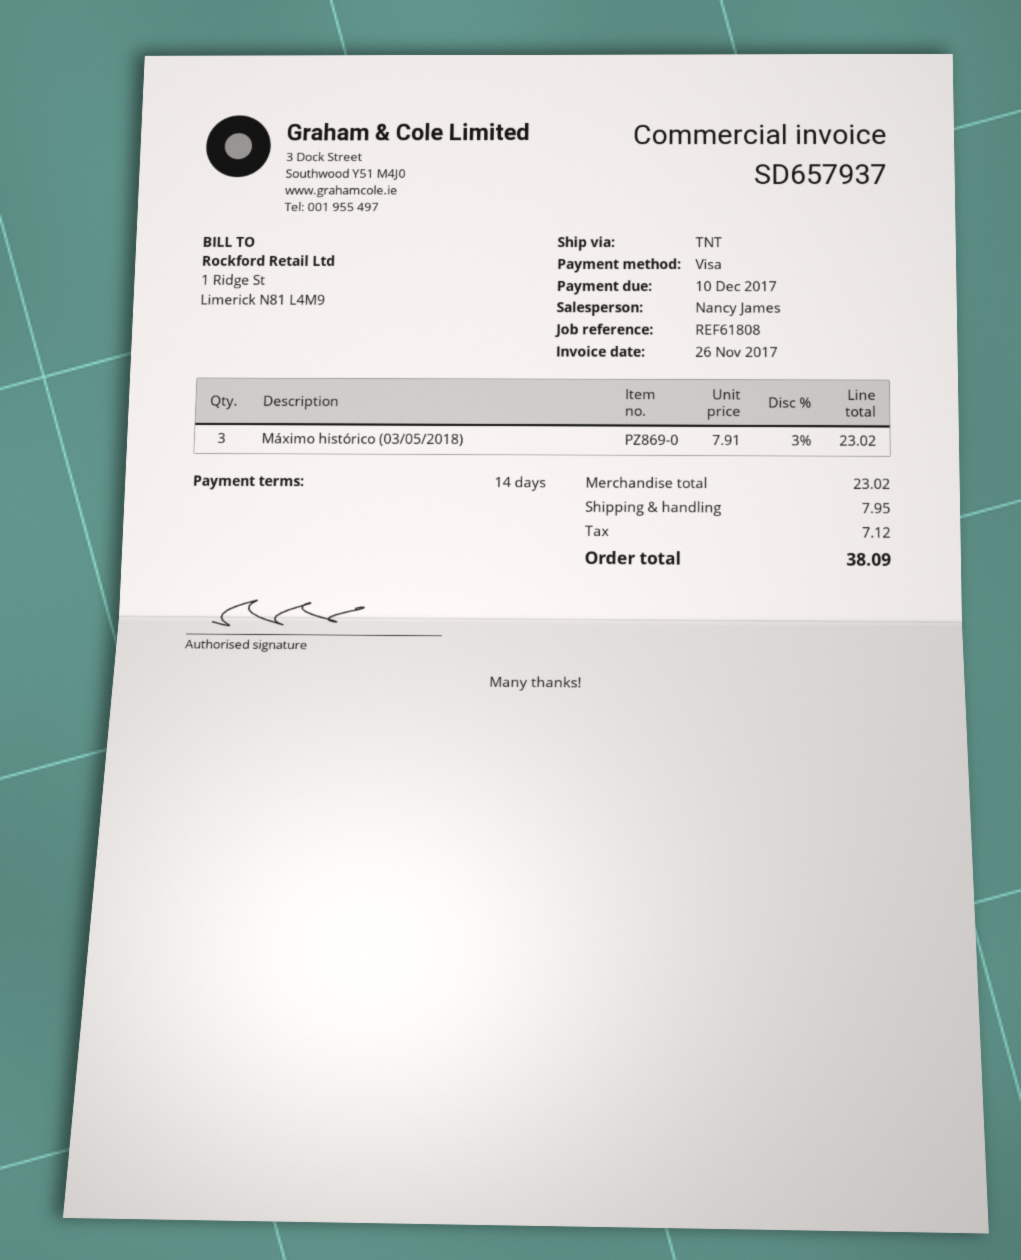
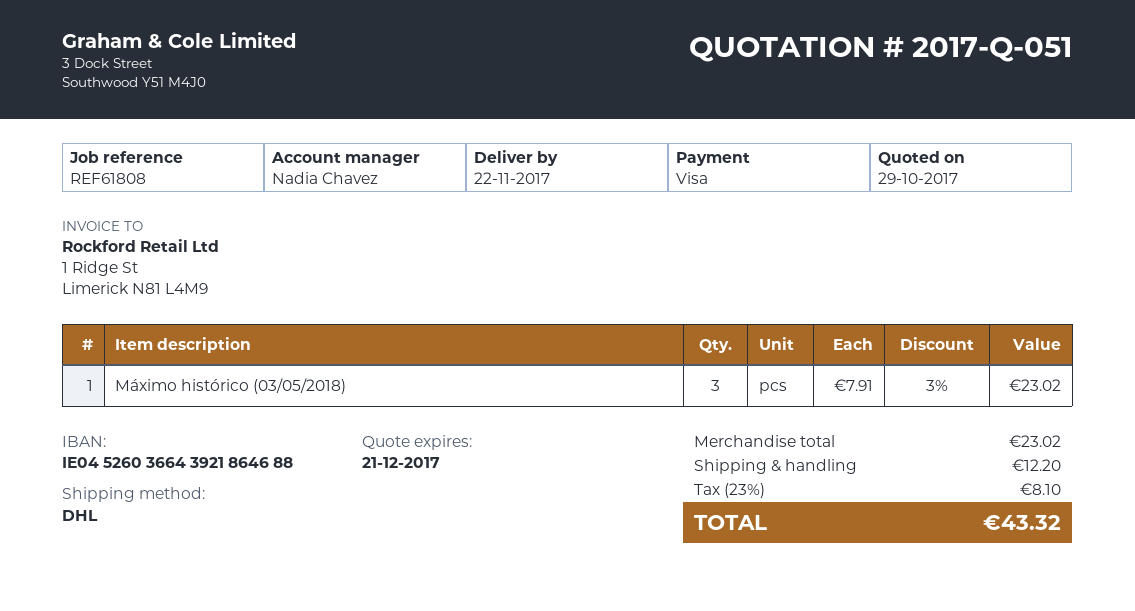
sales rep: Nancy James -> Nadia Chavez
shipping method: TNT -> DHL
shipping: 7.95 -> 12.20
tax: 7.12 -> 8.10
total: 38.09 -> 43.32

